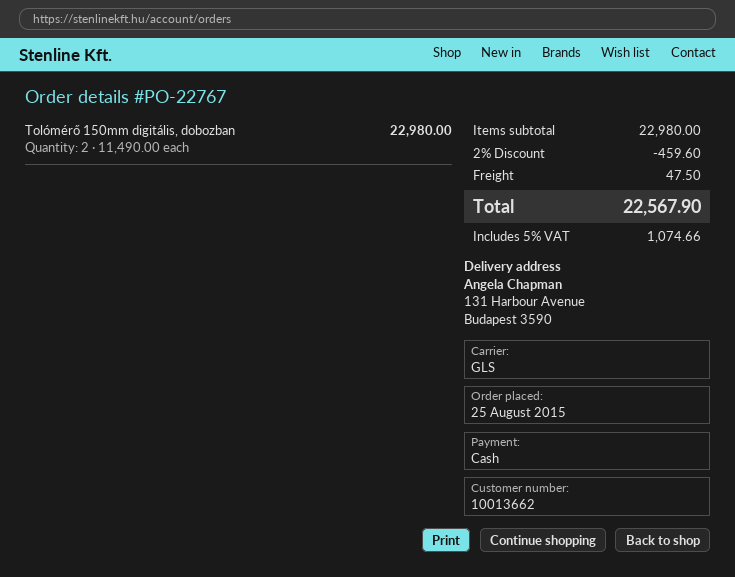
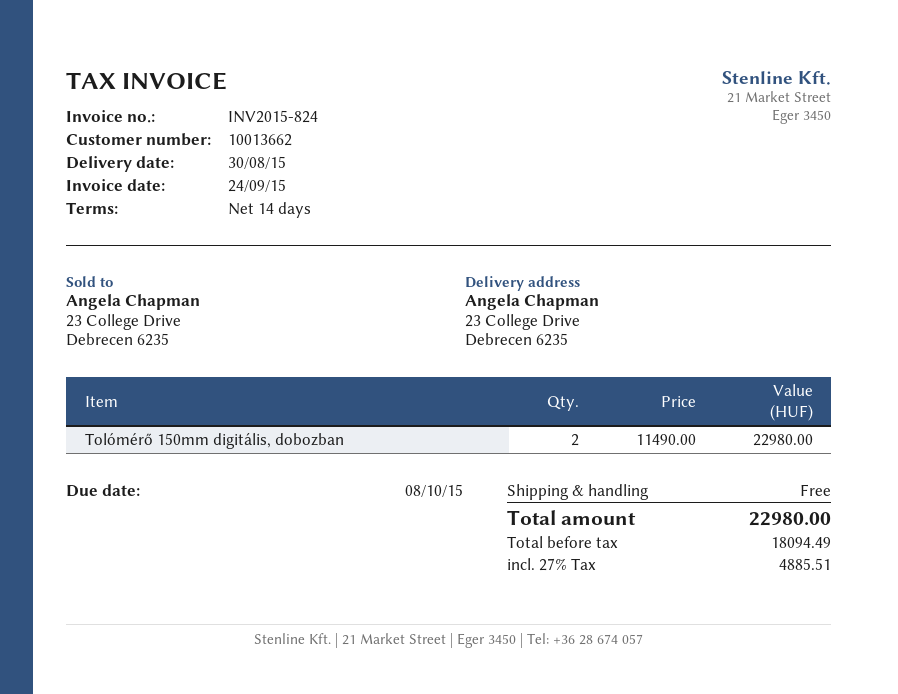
ship to: 131 Harbour Avenue, Budapest 3590 -> 23 College Drive, Debrecen 6235
discount: 2% = 459.60 -> none
shipping: 47.50 -> 0.00
tax: 5% = 1074.66 -> 27% = 4885.51
total: 22567.90 -> 22980.00

